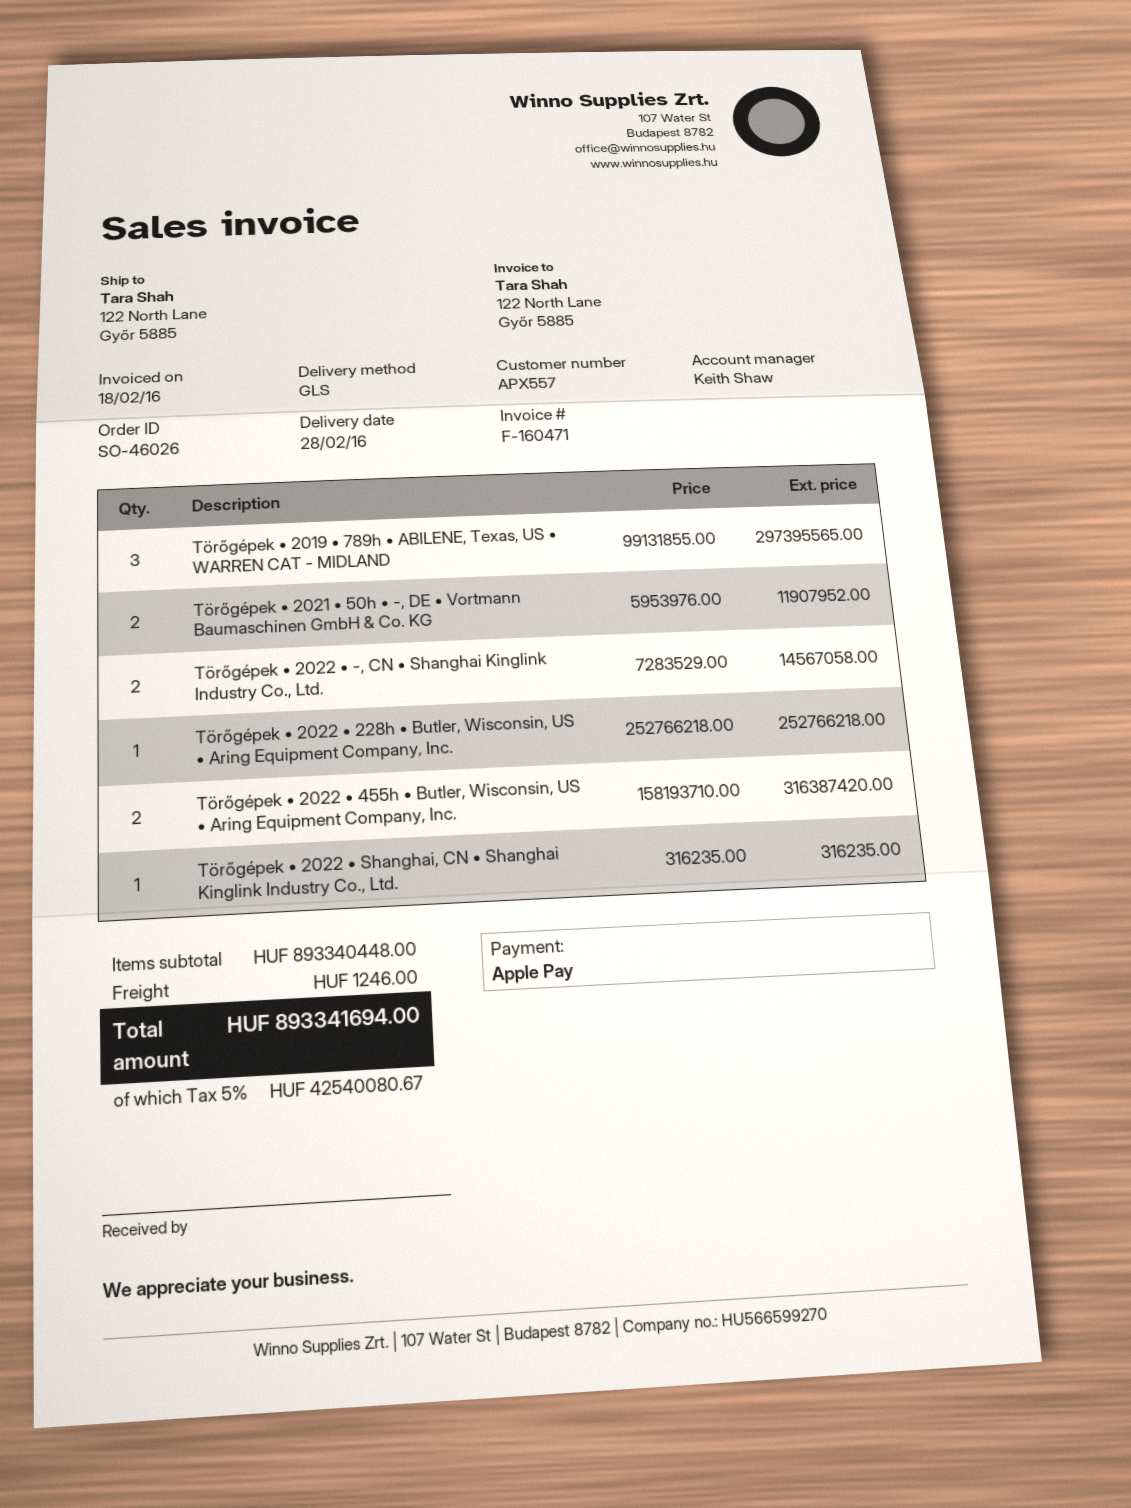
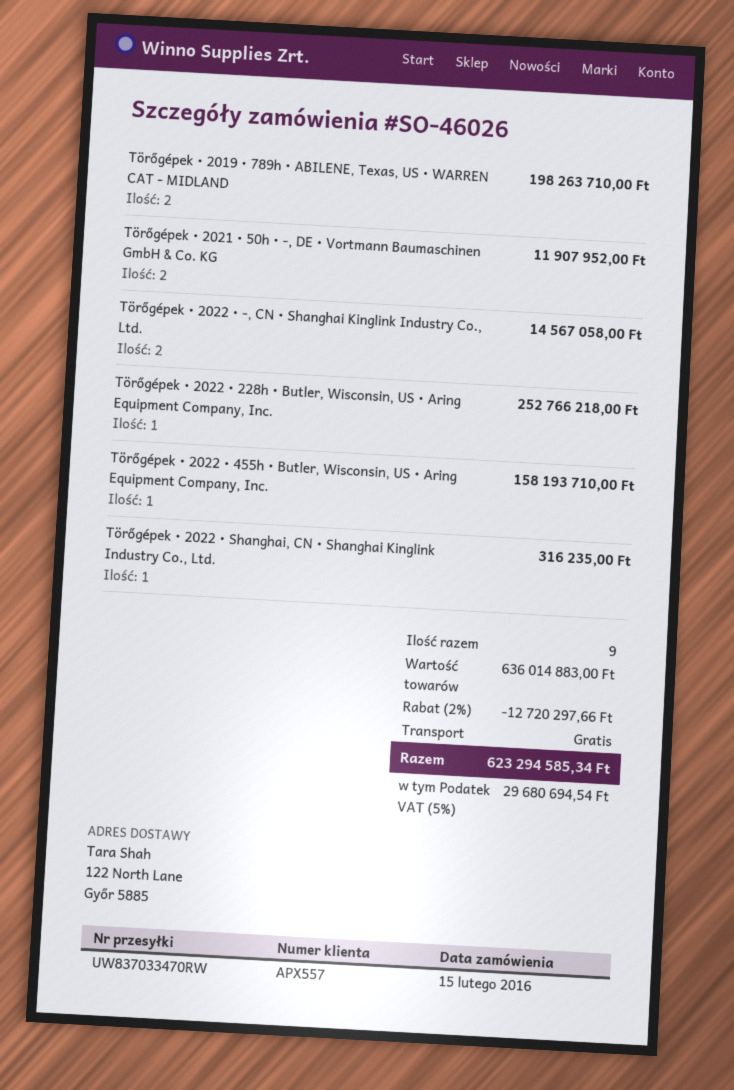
Törőgépek • 2019 • 789h • ABILENE, Texas, US • WARREN CAT - MIDLAND: 3 for 297395565.00 -> 2 for 198263710.00
Törőgépek • 2022 • 455h • Butler, Wisconsin, US • Aring Equipment Company, Inc.: 2 for 316387420.00 -> 1 for 158193710.00
subtotal: 893340448.00 -> 636014883.00
discount: none -> 2% = 12720297.66
shipping: 1246.00 -> 0.00
tax: 5% = 42540080.67 -> 5% = 29680694.54
total: 893341694.00 -> 623294585.34

